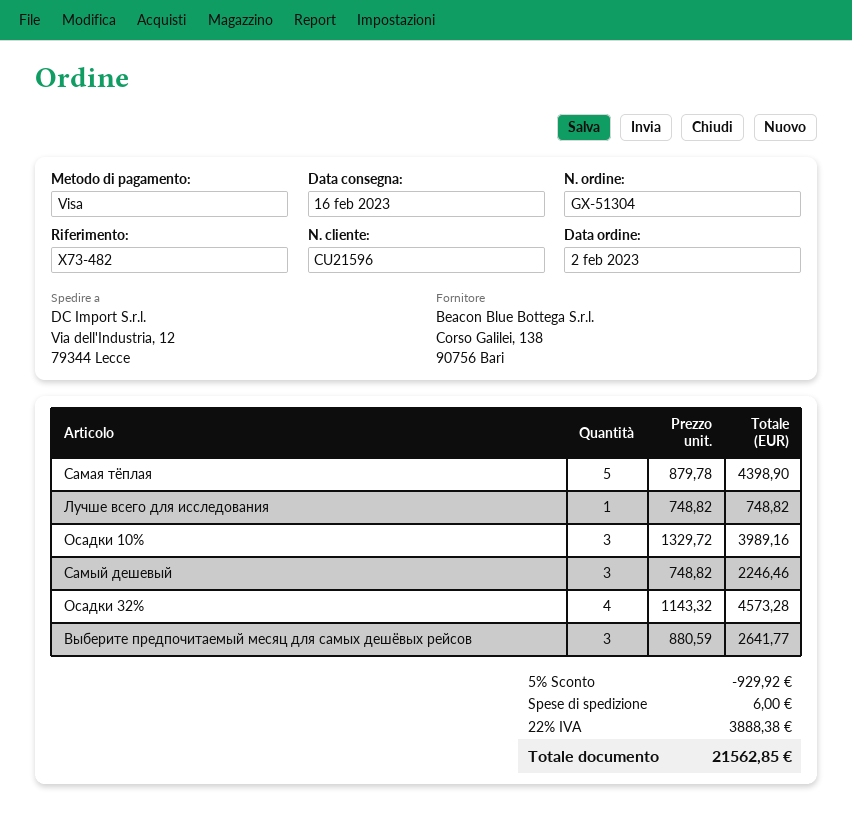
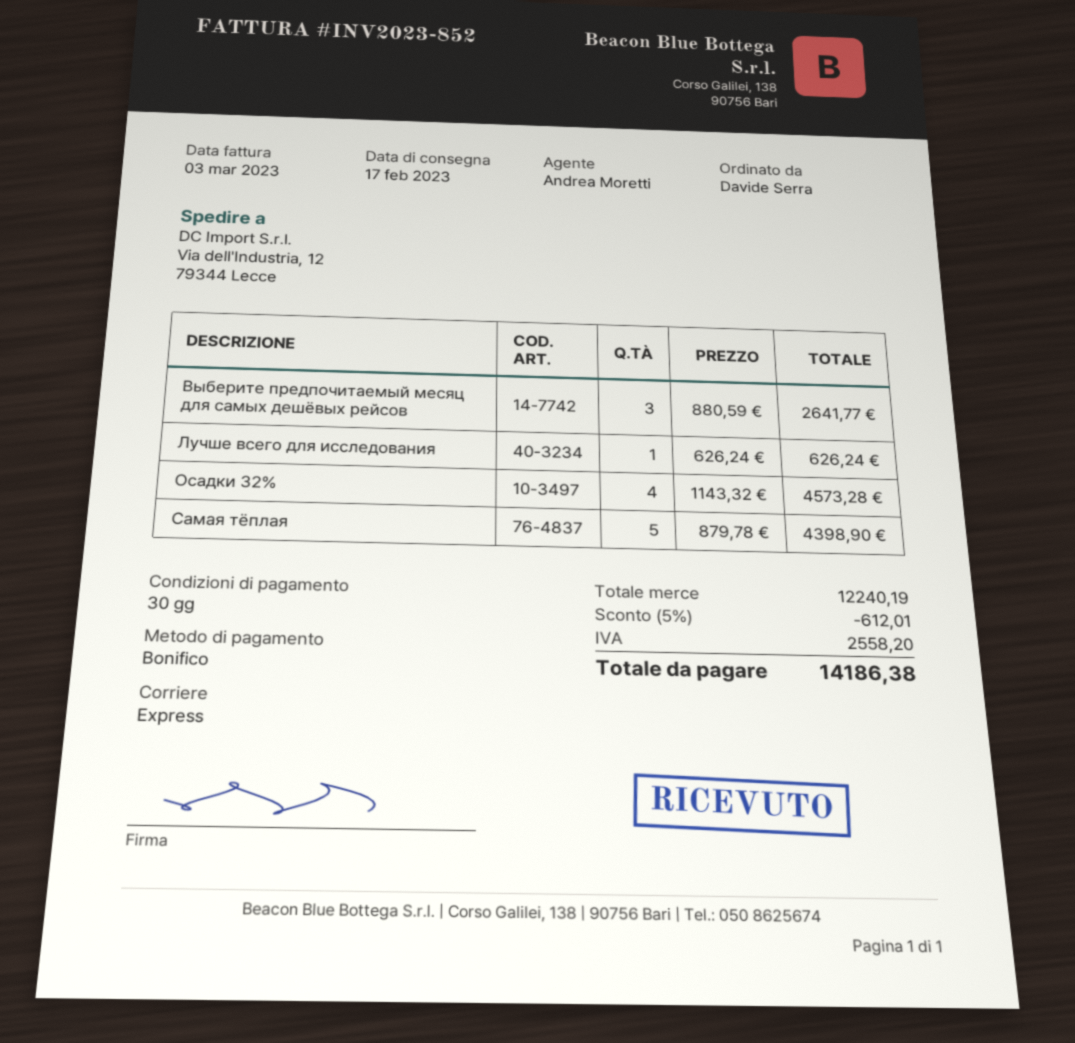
delivery date: 2023-02-16 -> 2023-02-17
payment method: Visa -> bank transfer
Лучше всего для исследования: 1 x 748.82 = 748.82 -> 1 x 626.24 = 626.24
Осадки 10%: 3 x 1329.72 = 3989.16 -> none
Самый дешевый: 3 x 748.82 = 2246.46 -> none
discount: 5% = 929.92 -> 5% = 612.01
shipping: 6.00 -> none
tax: 3888.38 -> 2558.20
total: 21562.85 -> 14186.38

